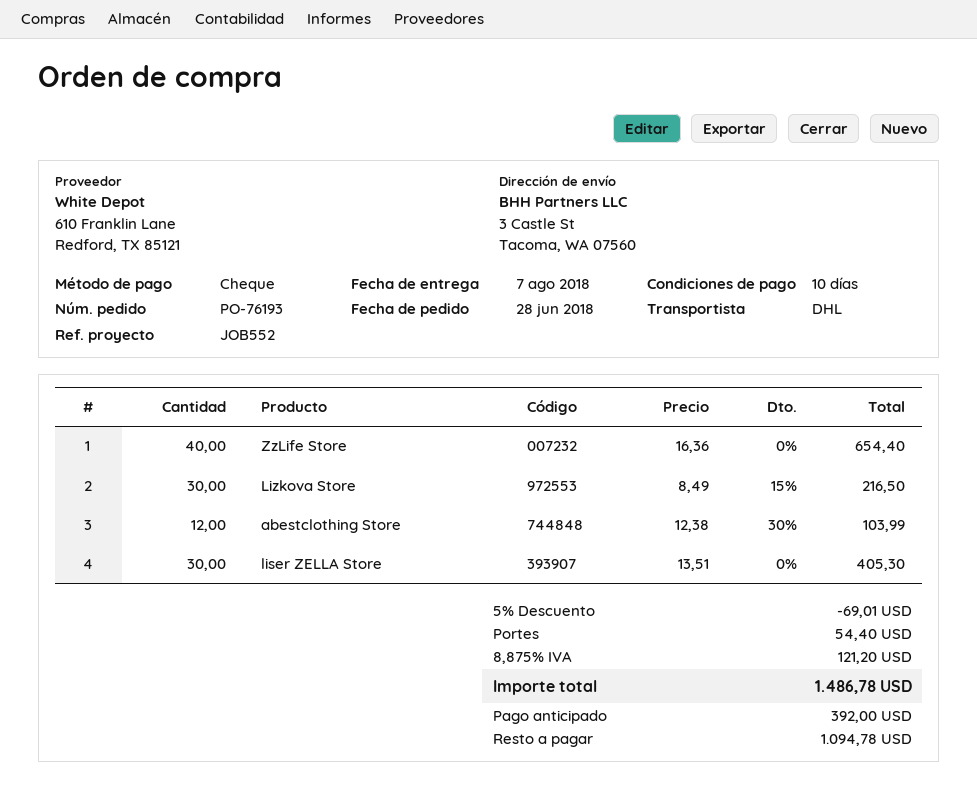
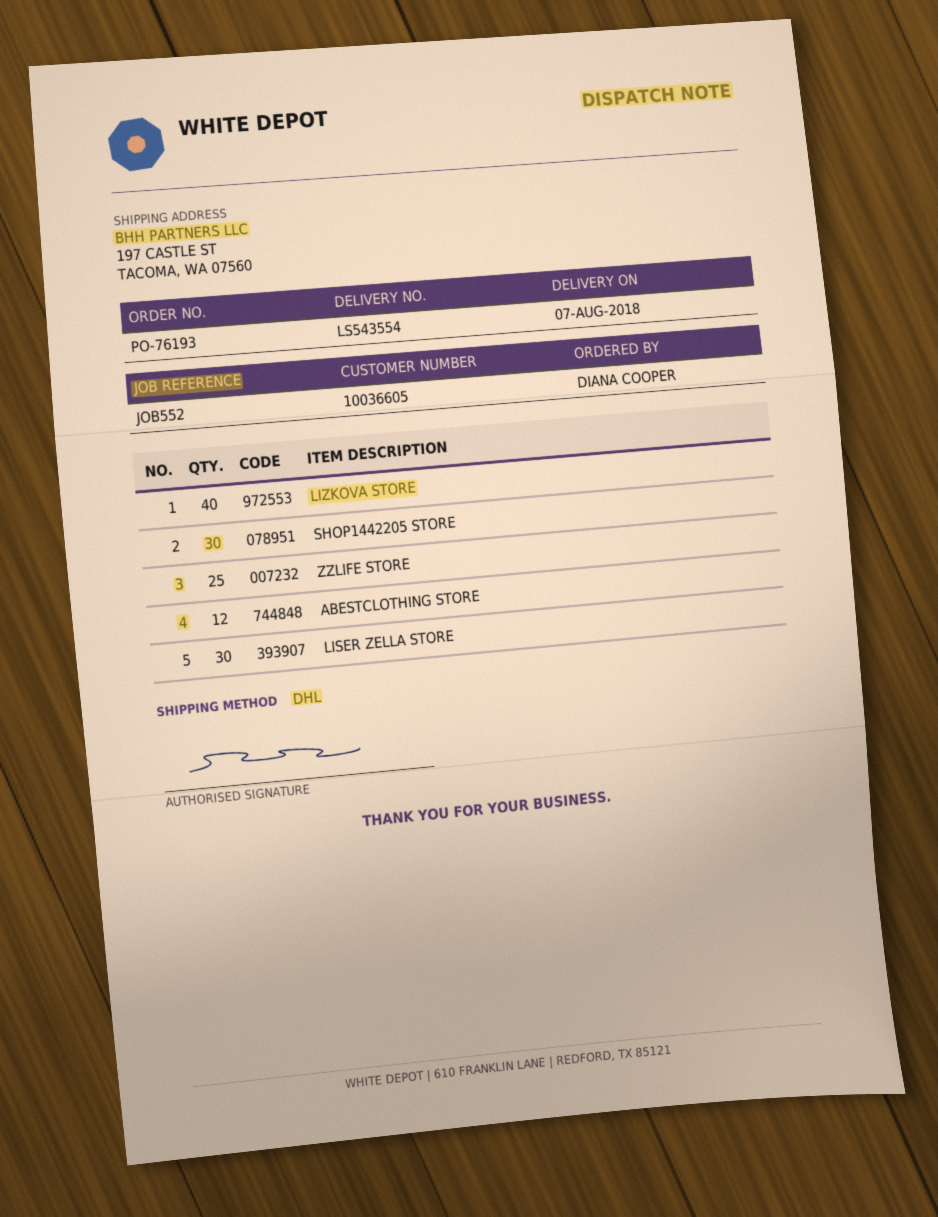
ship to: 3 Castle St, Tacoma, WA 07560 -> 197 CASTLE ST, TACOMA, WA 07560
ZzLife Store: 40 -> 25
Lizkova Store: 30 -> 40
SHOP1442205 STORE: none -> 30

